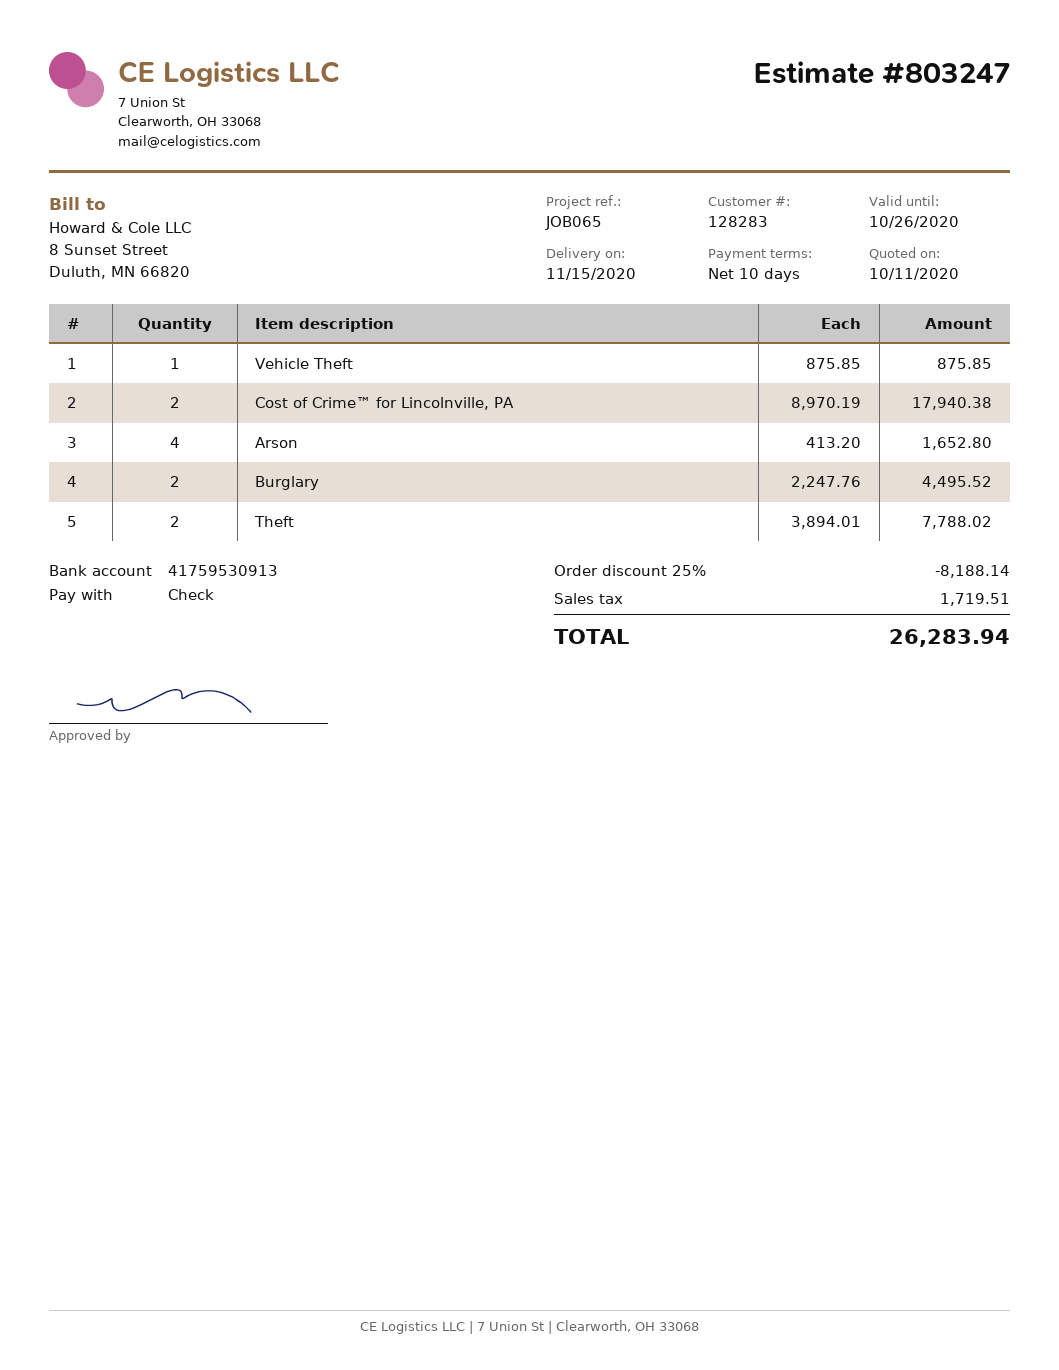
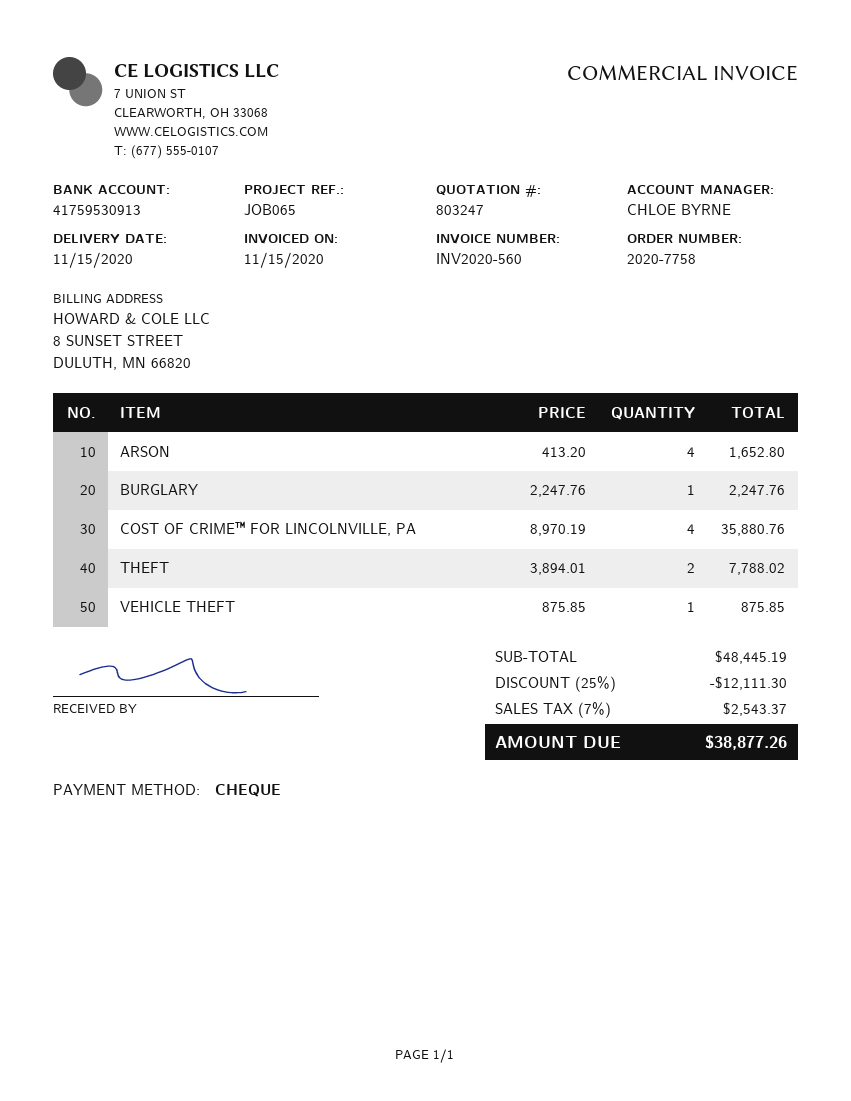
Cost of Crime™ for Lincolnville, PA: 2 x 8970.19 = 17940.38 -> 4 x 8970.19 = 35880.76
Burglary: 2 x 2247.76 = 4495.52 -> 1 x 2247.76 = 2247.76
discount: 25% = 8188.14 -> 25% = 12111.30
tax: 1719.51 -> 2543.37
total: 26283.94 -> 38877.26

